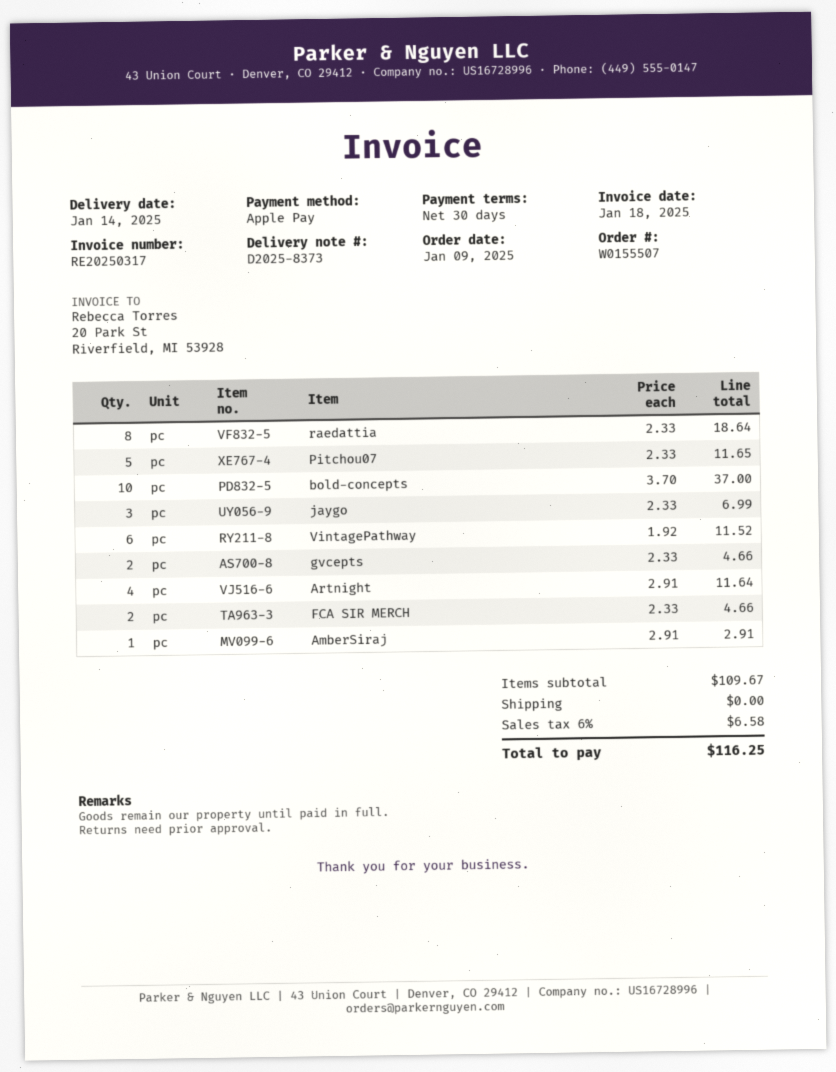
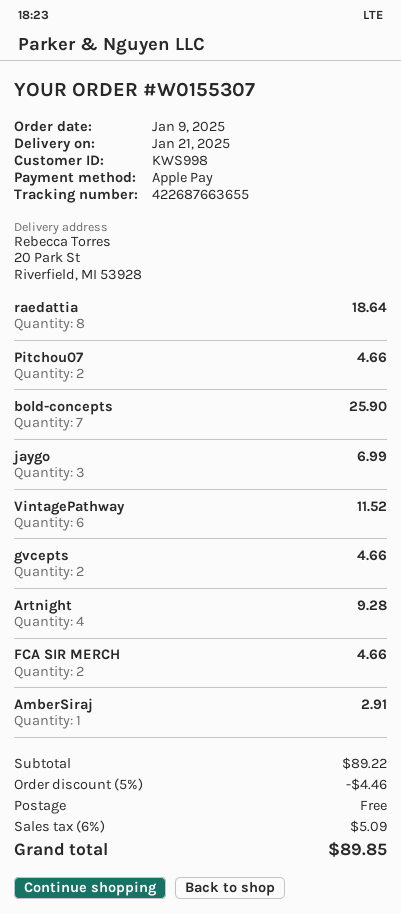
order number: W0155507 -> W0155307
delivery date: 2025-01-14 -> 2025-01-21
Pitchou07: 5 for 11.65 -> 2 for 4.66
bold-concepts: 10 for 37.00 -> 7 for 25.90
Artnight: 4 for 11.64 -> 4 for 9.28
subtotal: 109.67 -> 89.22
discount: none -> 5% = 4.46
tax: 6% = 6.58 -> 6% = 5.09
total: 116.25 -> 89.85

